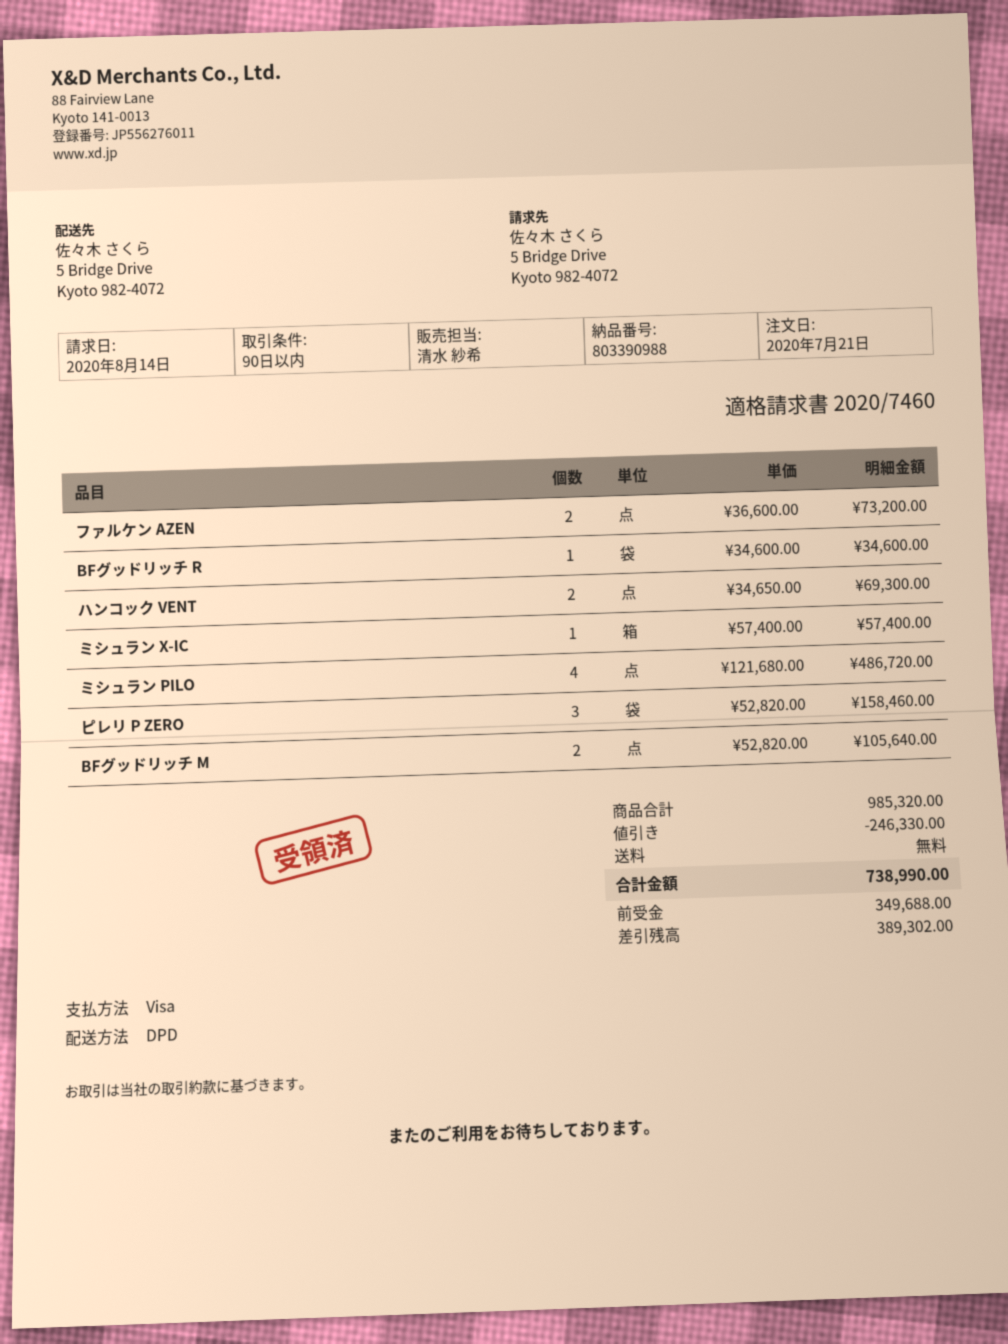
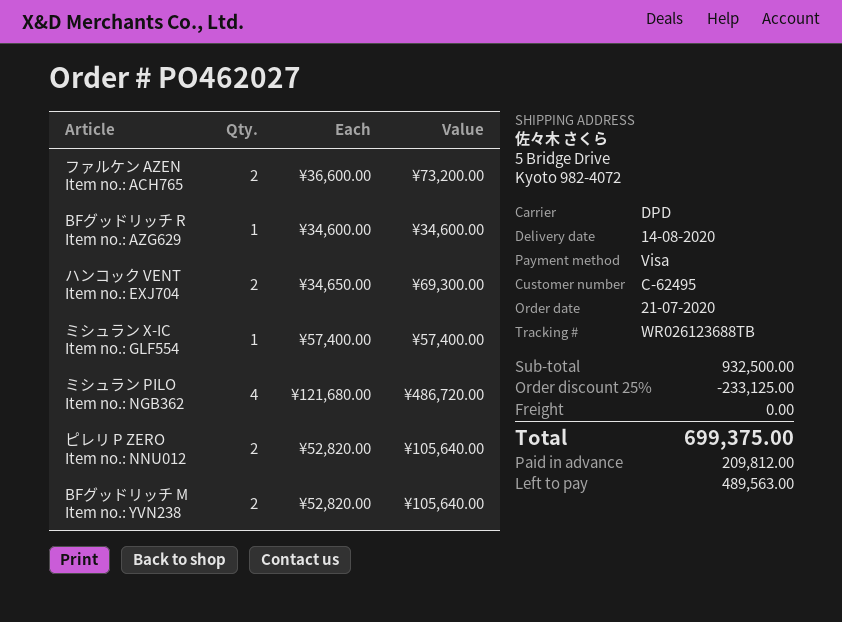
ピレリ P ZERO: 3 x 52820.00 = 158460.00 -> 2 x 52820.00 = 105640.00
subtotal: 985320.00 -> 932500.00
discount: 246330.00 -> 233125.00
total: 738990.00 -> 699375.00
deposit: 349688.00 -> 209812.00
balance: 389302.00 -> 489563.00

